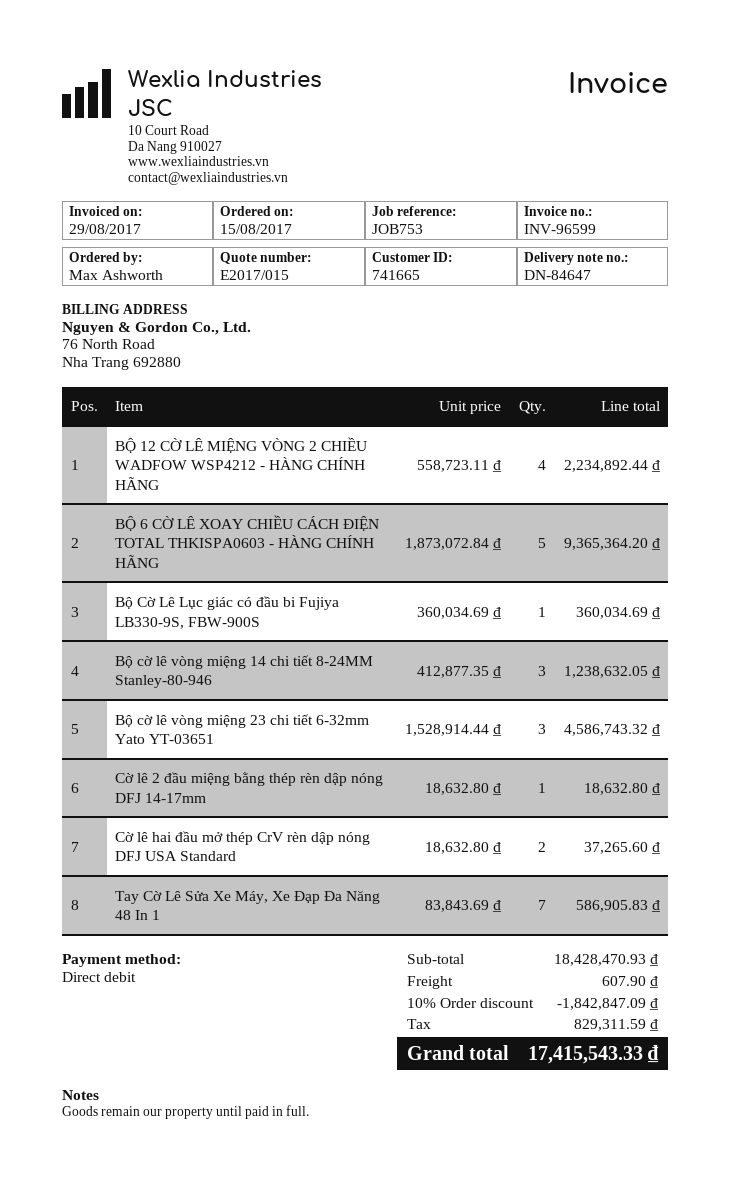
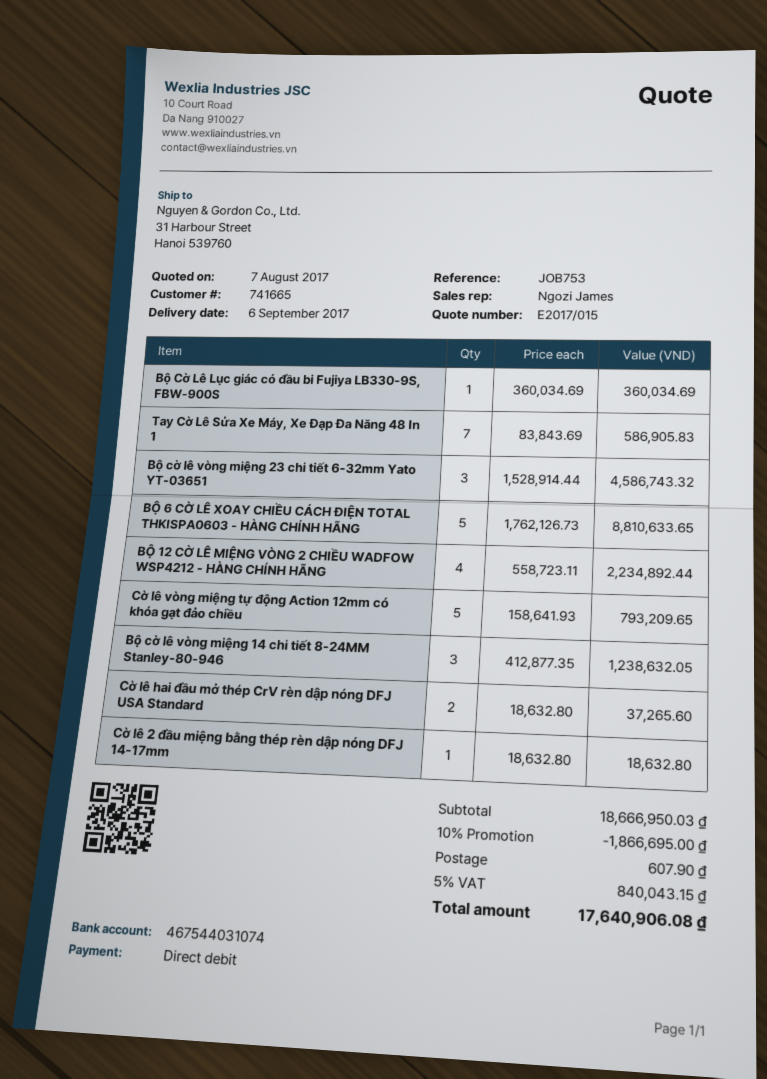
BỘ 6 CỜ LÊ XOAY CHIỀU CÁCH ĐIỆN TOTAL THKISPA0603 - HÀNG CHÍNH HÃNG: 5 x 1873072.84 = 9365364.20 -> 5 x 1762126.73 = 8810633.65
Cờ lê vòng miệng tự động Action 12mm có khóa gạt đảo chiều: none -> 5 x 158641.93 = 793209.65
subtotal: 18428470.93 -> 18666950.03
discount: 10% = 1842847.09 -> 10% = 1866695.00
tax: 829311.59 -> 840043.15
total: 17415543.33 -> 17640906.08

